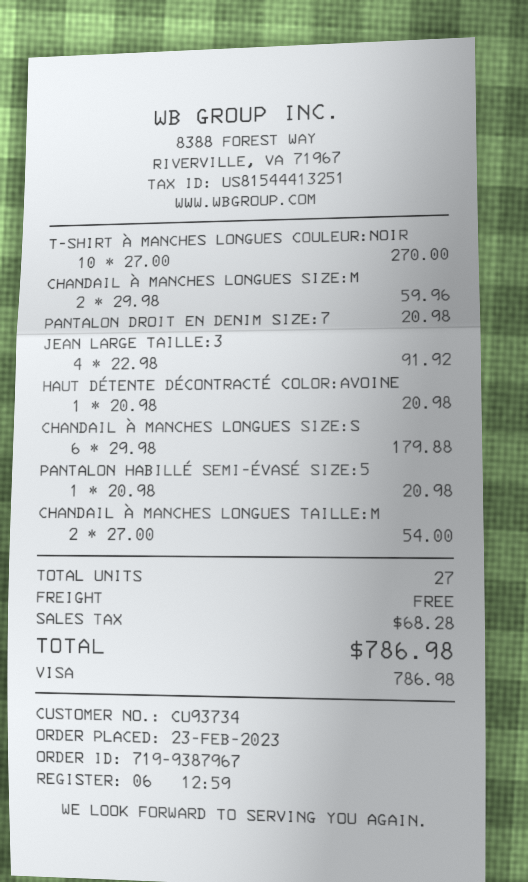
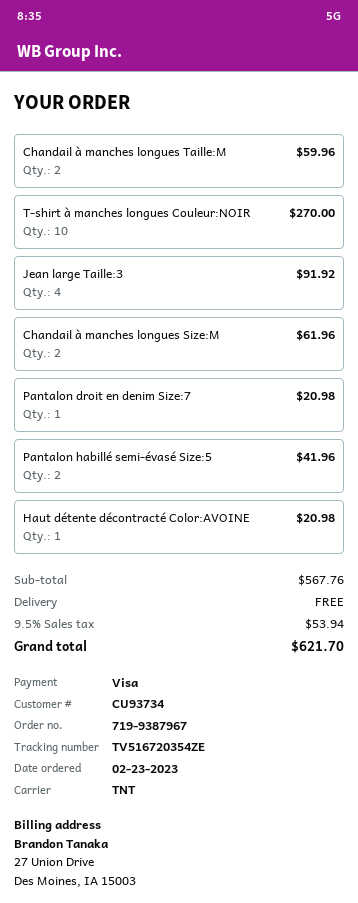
CHANDAIL À MANCHES LONGUES SIZE:M: 2 for 59.96 -> 2 for 61.96
CHANDAIL À MANCHES LONGUES SIZE:S: 6 for 179.88 -> none
PANTALON HABILLÉ SEMI-ÉVASÉ SIZE:5: 1 for 20.98 -> 2 for 41.96
CHANDAIL À MANCHES LONGUES TAILLE:M: 2 for 54.00 -> 2 for 59.96
tax: 68.28 -> 53.94
total: 786.98 -> 621.70

